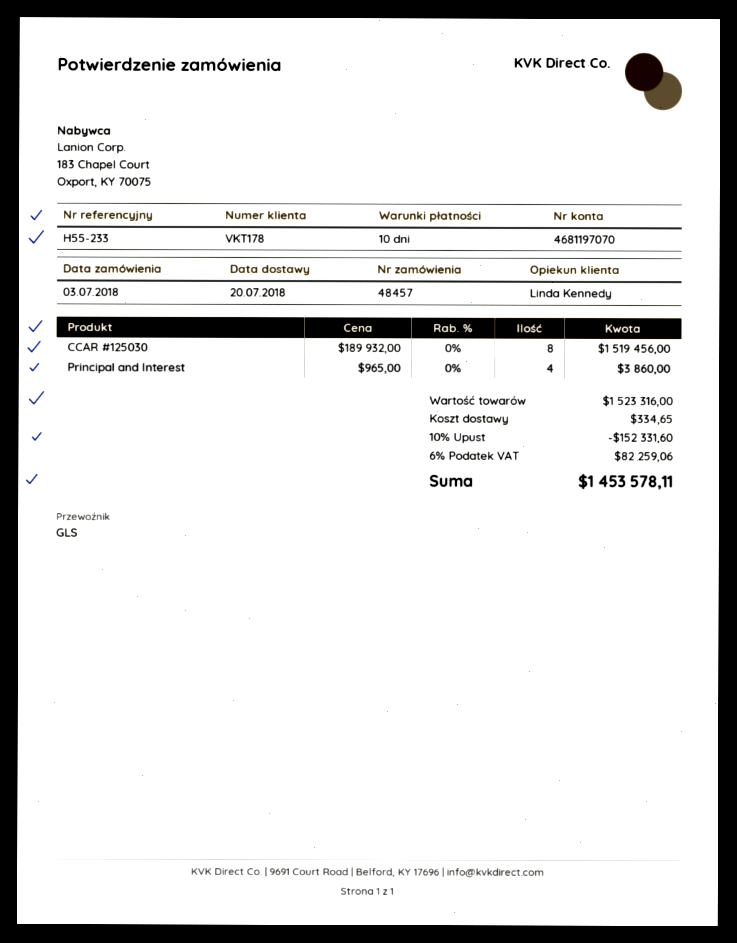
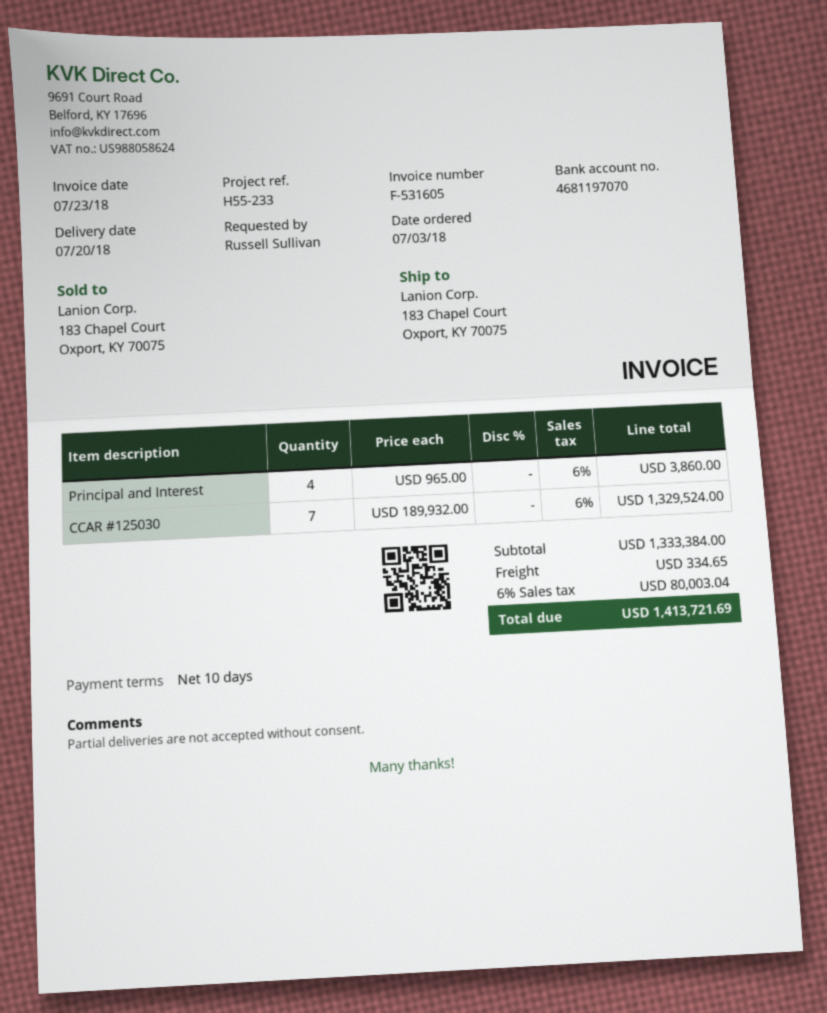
CCAR #125030: 8 x 189932.00 = 1519456.00 -> 7 x 189932.00 = 1329524.00
subtotal: 1523316.00 -> 1333384.00
discount: 10% = 152331.60 -> none
tax: 6% = 82259.06 -> 6% = 80003.04
total: 1453578.11 -> 1413721.69

